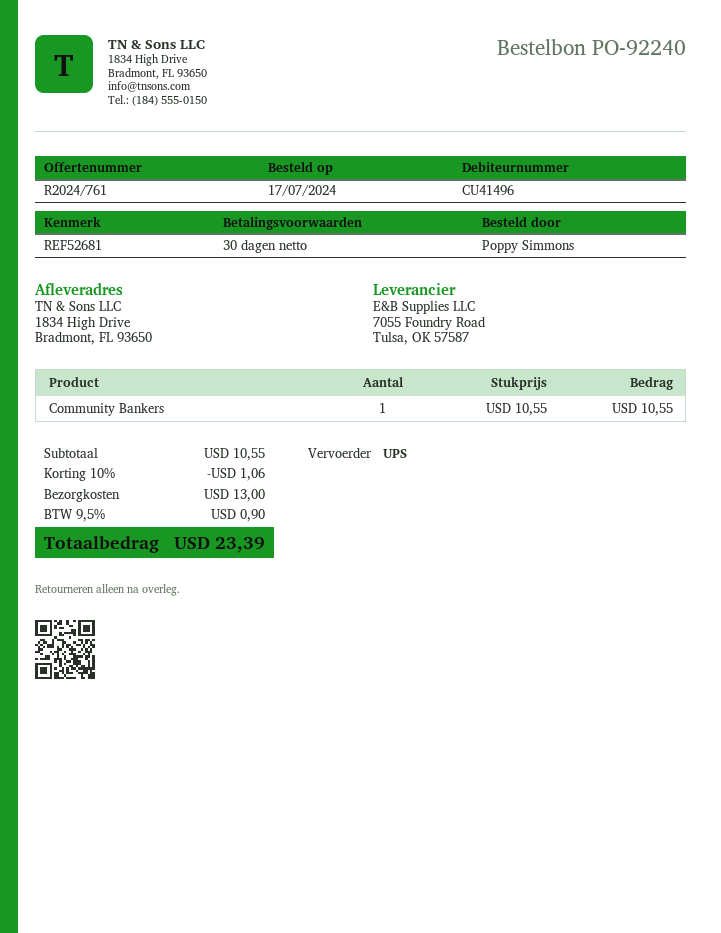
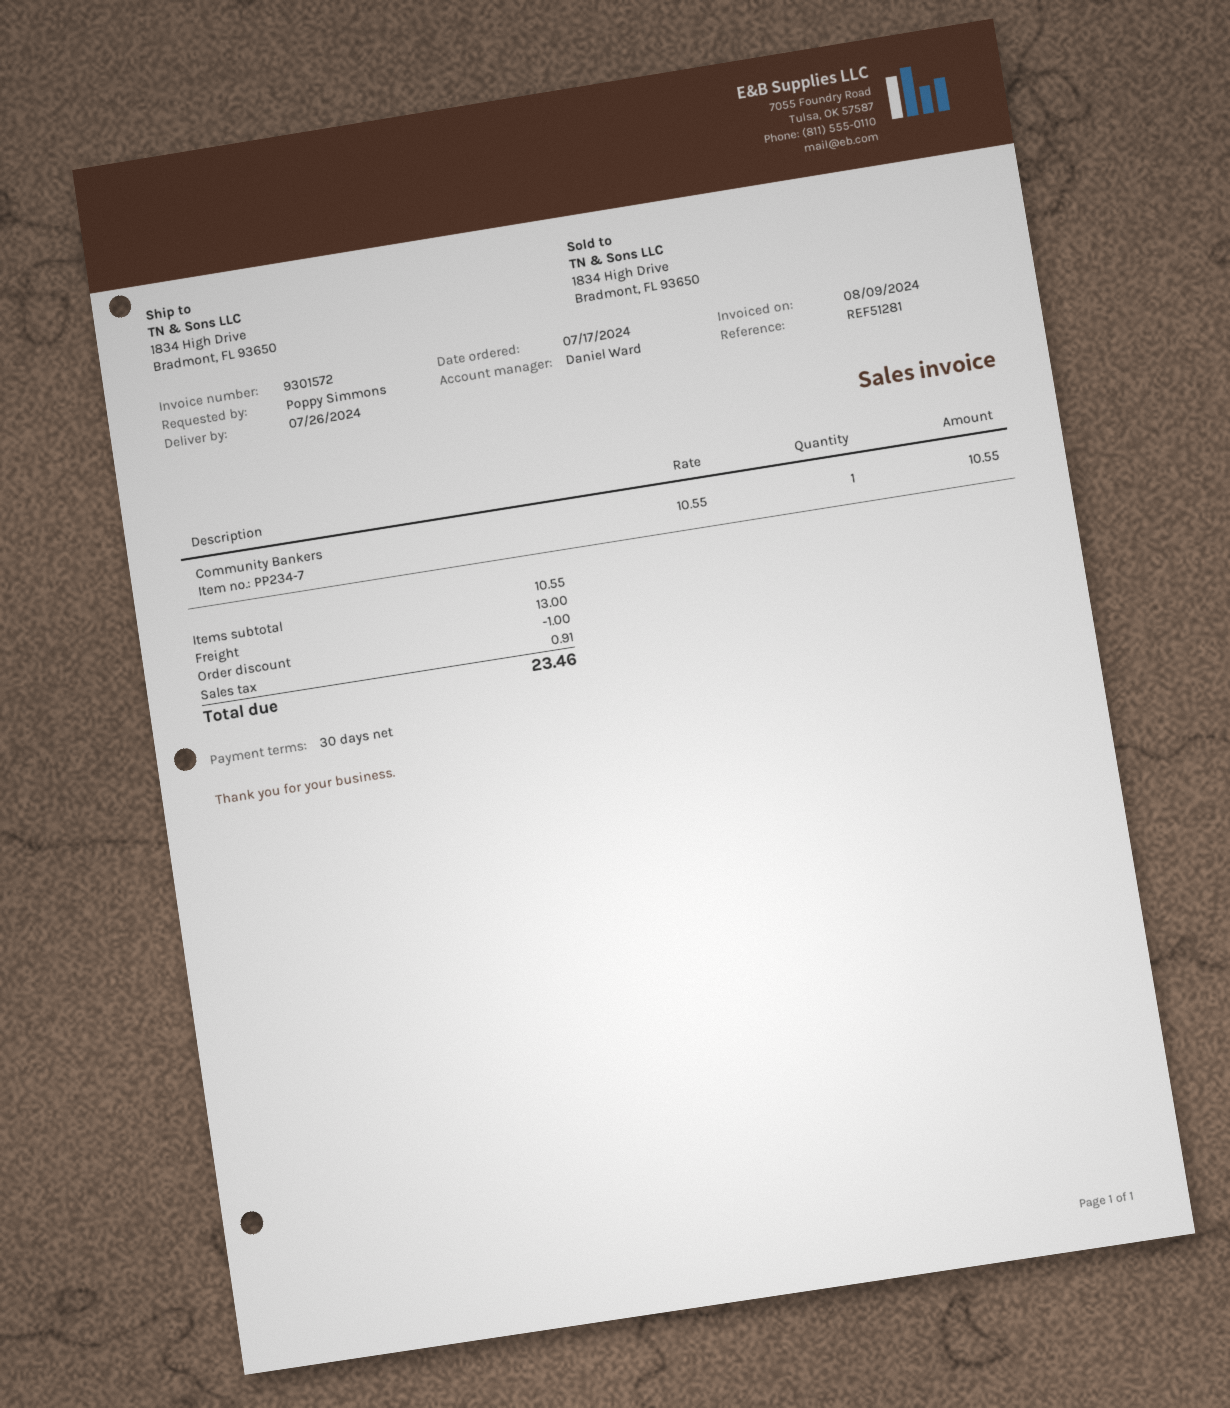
reference: REF52681 -> REF51281
discount: 1.06 -> 1.00
tax: 0.90 -> 0.91
total: 23.39 -> 23.46

